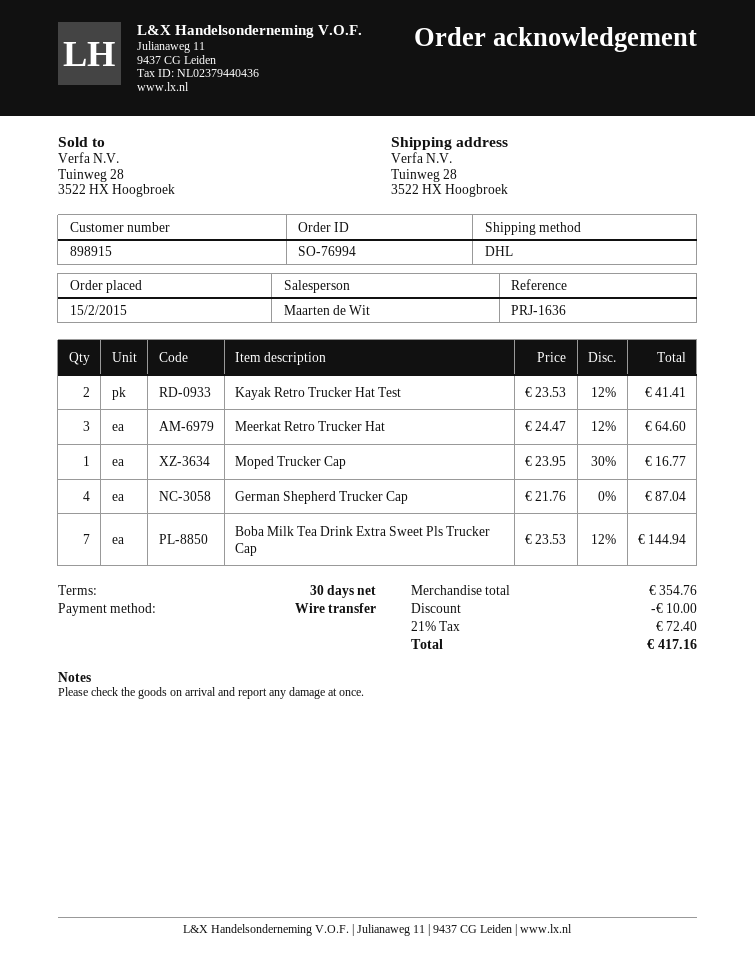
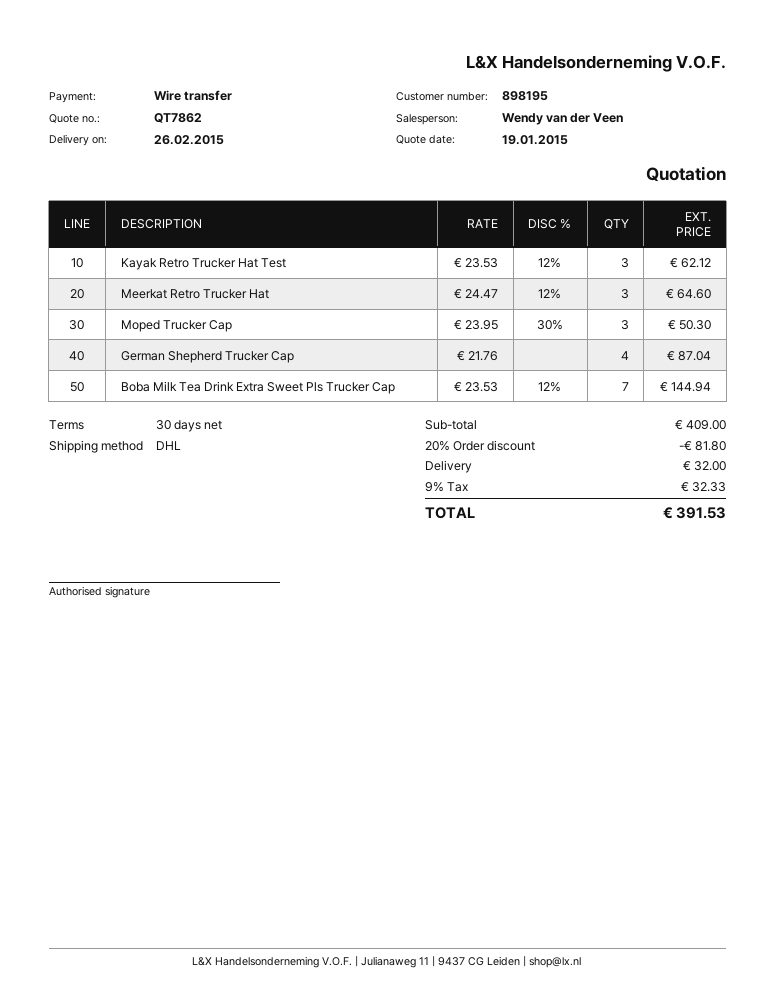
customer number: 898915 -> 898195
sales rep: Maarten de Wit -> Wendy van der Veen
Kayak Retro Trucker Hat Test: 2 x 23.53 - 12% = 41.41 -> 3 x 23.53 - 12% = 62.12
Moped Trucker Cap: 1 x 23.95 - 30% = 16.77 -> 3 x 23.95 - 30% = 50.30
subtotal: 354.76 -> 409.00
discount: 10.00 -> 81.80
shipping: none -> 32.00
tax: 21% = 72.40 -> 9% = 32.33
total: 417.16 -> 391.53

